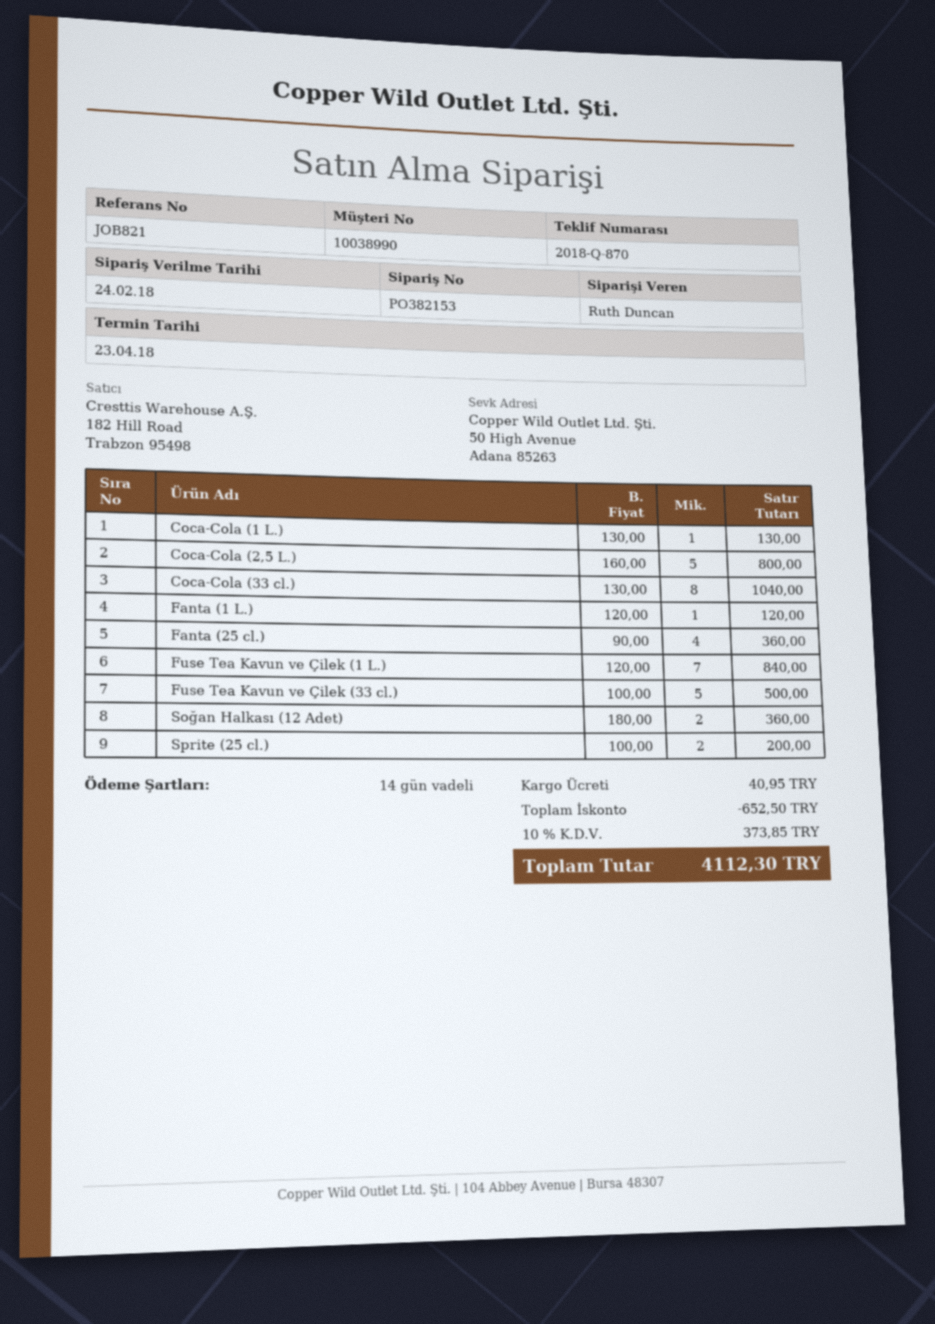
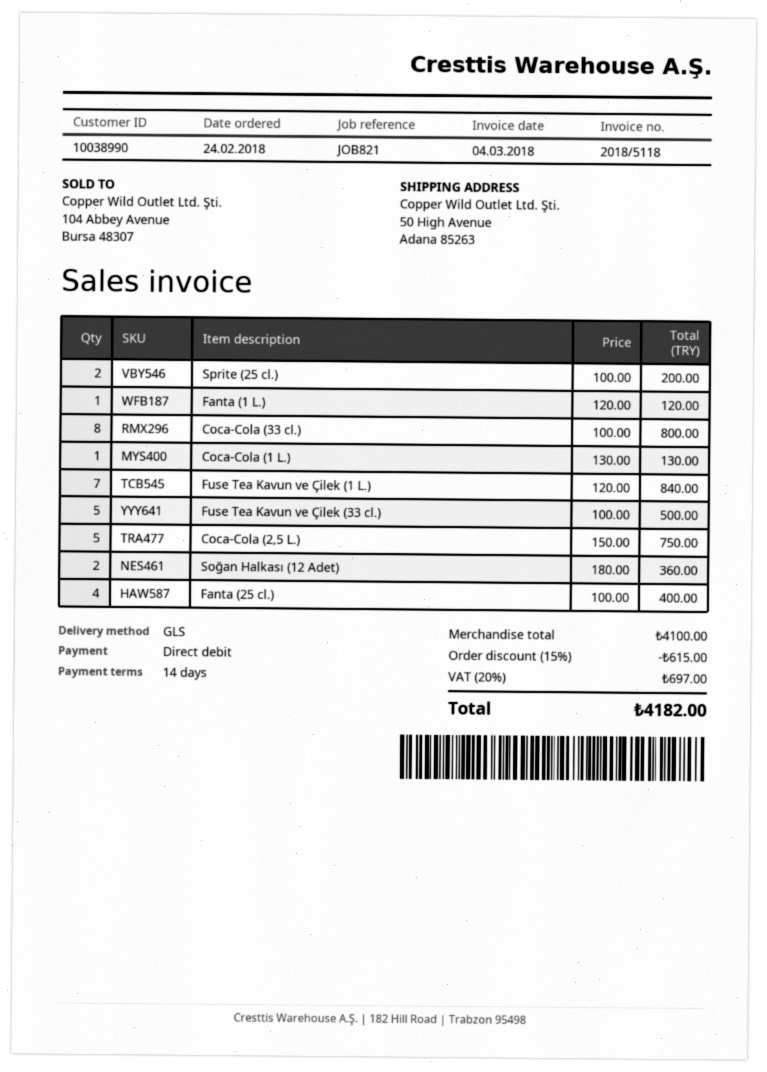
Coca-Cola (2,5 L.): 5 x 160.00 = 800.00 -> 5 x 150.00 = 750.00
Coca-Cola (33 cl.): 8 x 130.00 = 1040.00 -> 8 x 100.00 = 800.00
Fanta (25 cl.): 4 x 90.00 = 360.00 -> 4 x 100.00 = 400.00
discount: 652.50 -> 615.00
shipping: 40.95 -> none
tax: 10% = 373.85 -> 20% = 697.00
total: 4112.30 -> 4182.00

